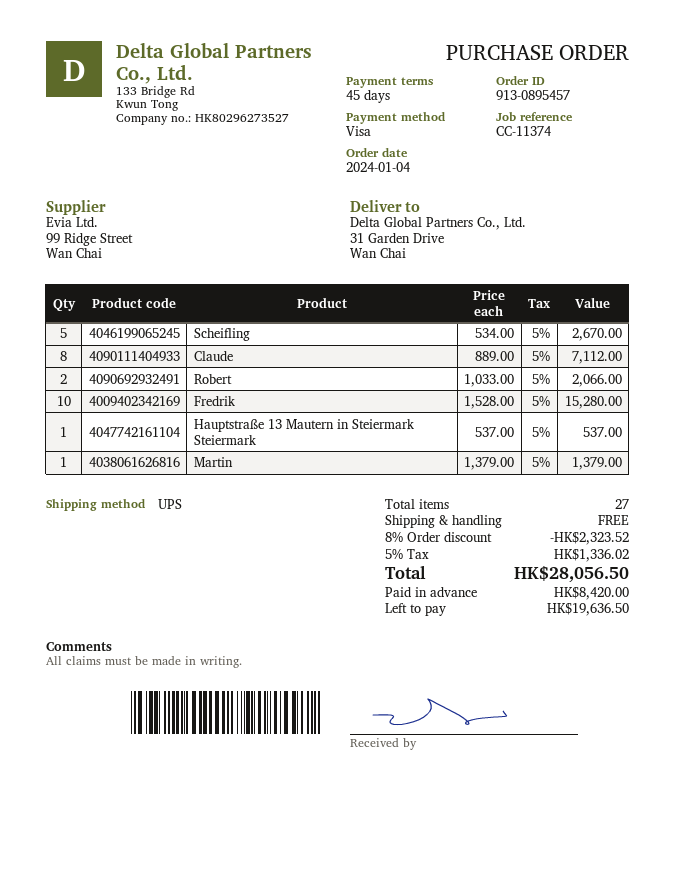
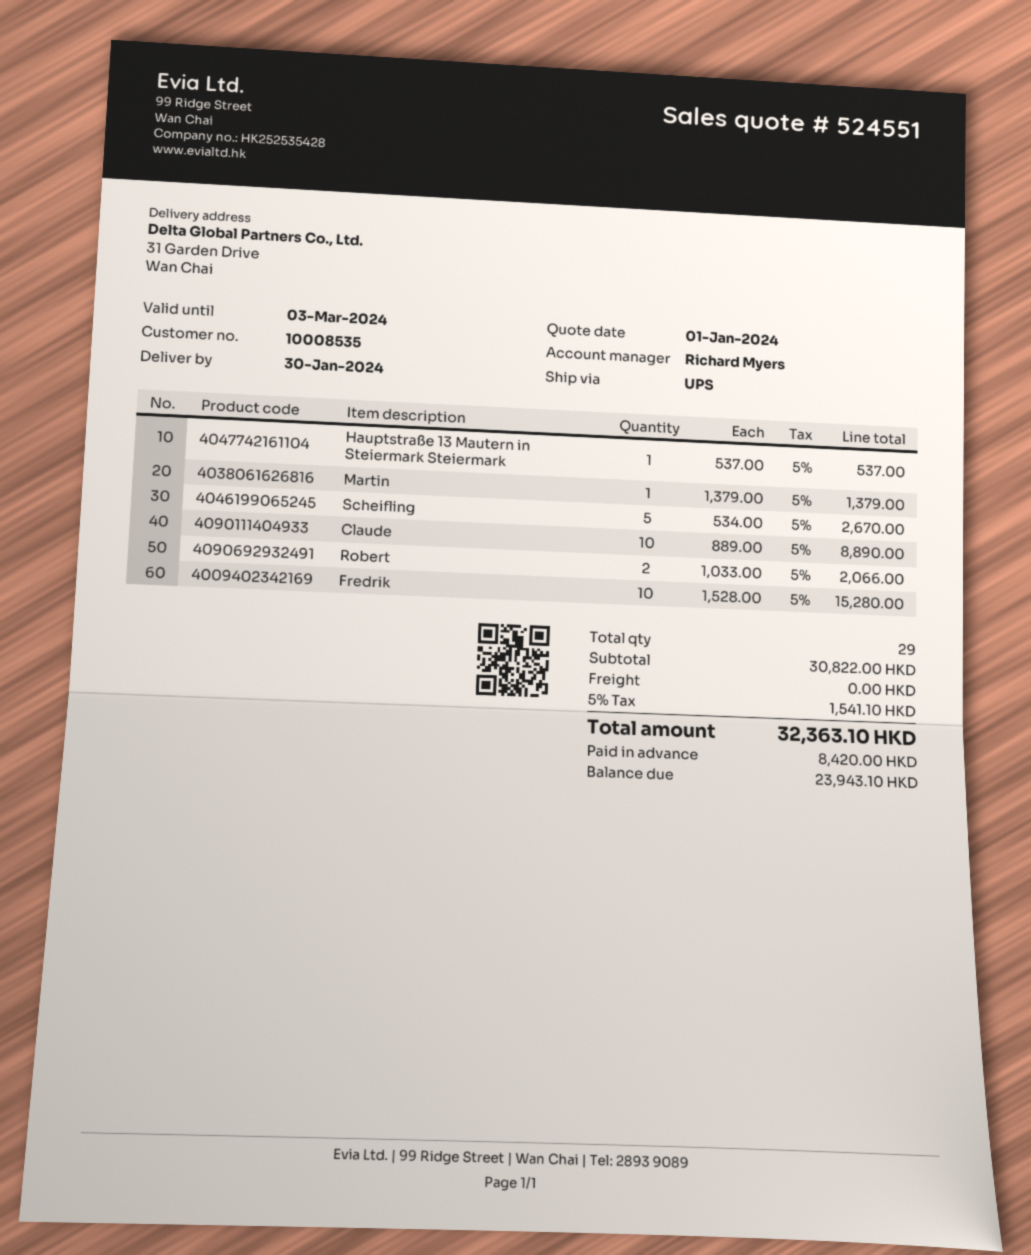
Claude: 8 x 889.00 = 7112.00 -> 10 x 889.00 = 8890.00
total quantity: 27 -> 29
discount: 8% = 2323.52 -> none
tax: 5% = 1336.02 -> 5% = 1541.10
total: 28056.50 -> 32363.10
balance: 19636.50 -> 23943.10

